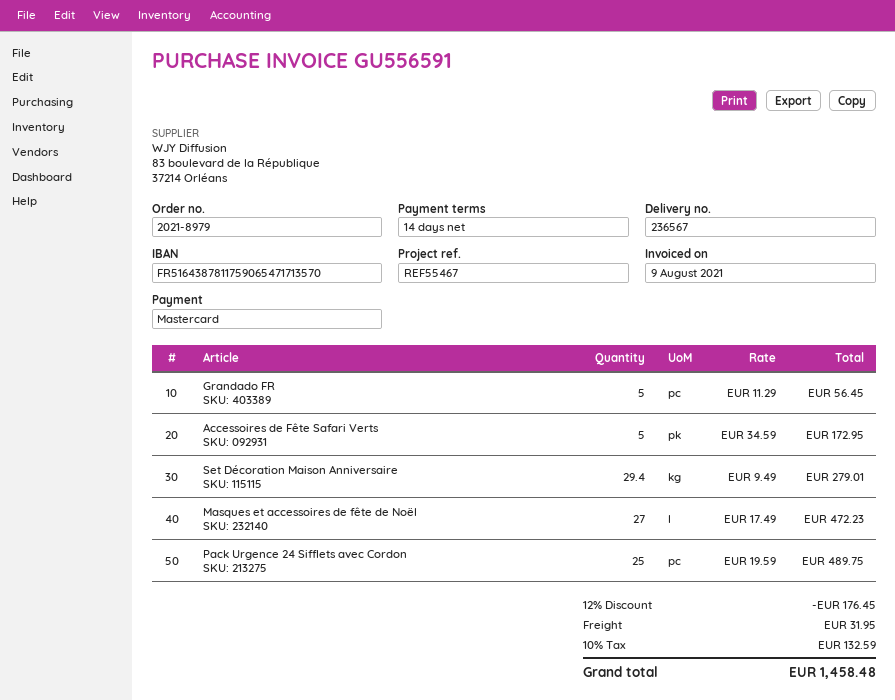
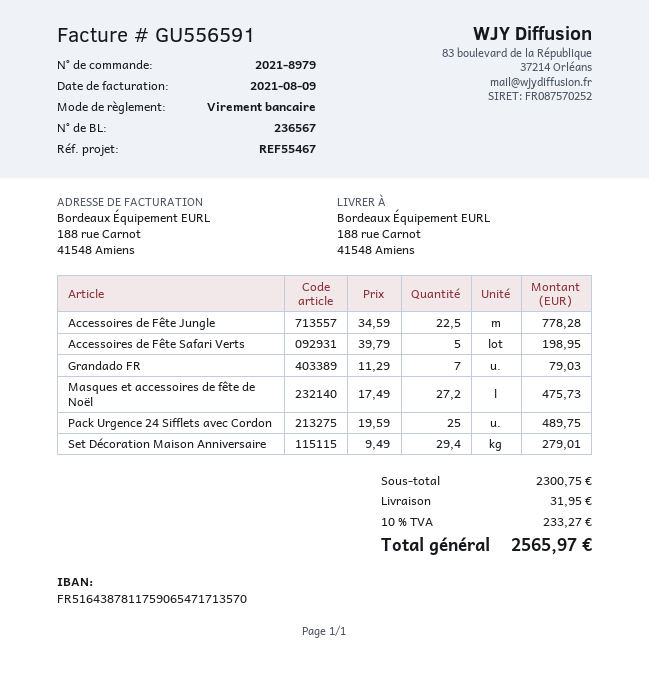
payment method: Mastercard -> bank transfer
Grandado FR: 5 x 11.29 = 56.45 -> 7 x 11.29 = 79.03
Accessoires de Fête Safari Verts: 5 x 34.59 = 172.95 -> 5 x 39.79 = 198.95
Masques et accessoires de fête de Noël: 27 x 17.49 = 472.23 -> 27.2 x 17.49 = 475.73
Accessoires de Fête Jungle: none -> 22.5 x 34.59 = 778.28
discount: 12% = 176.45 -> none
tax: 10% = 132.59 -> 10% = 233.27
total: 1458.48 -> 2565.97

